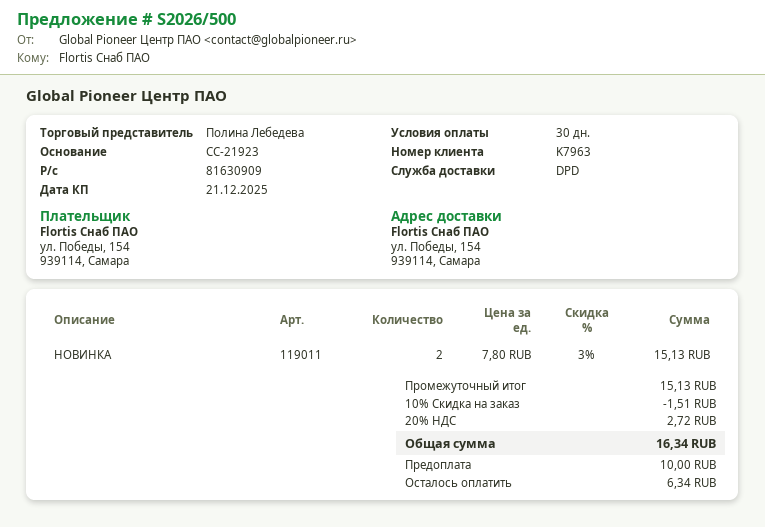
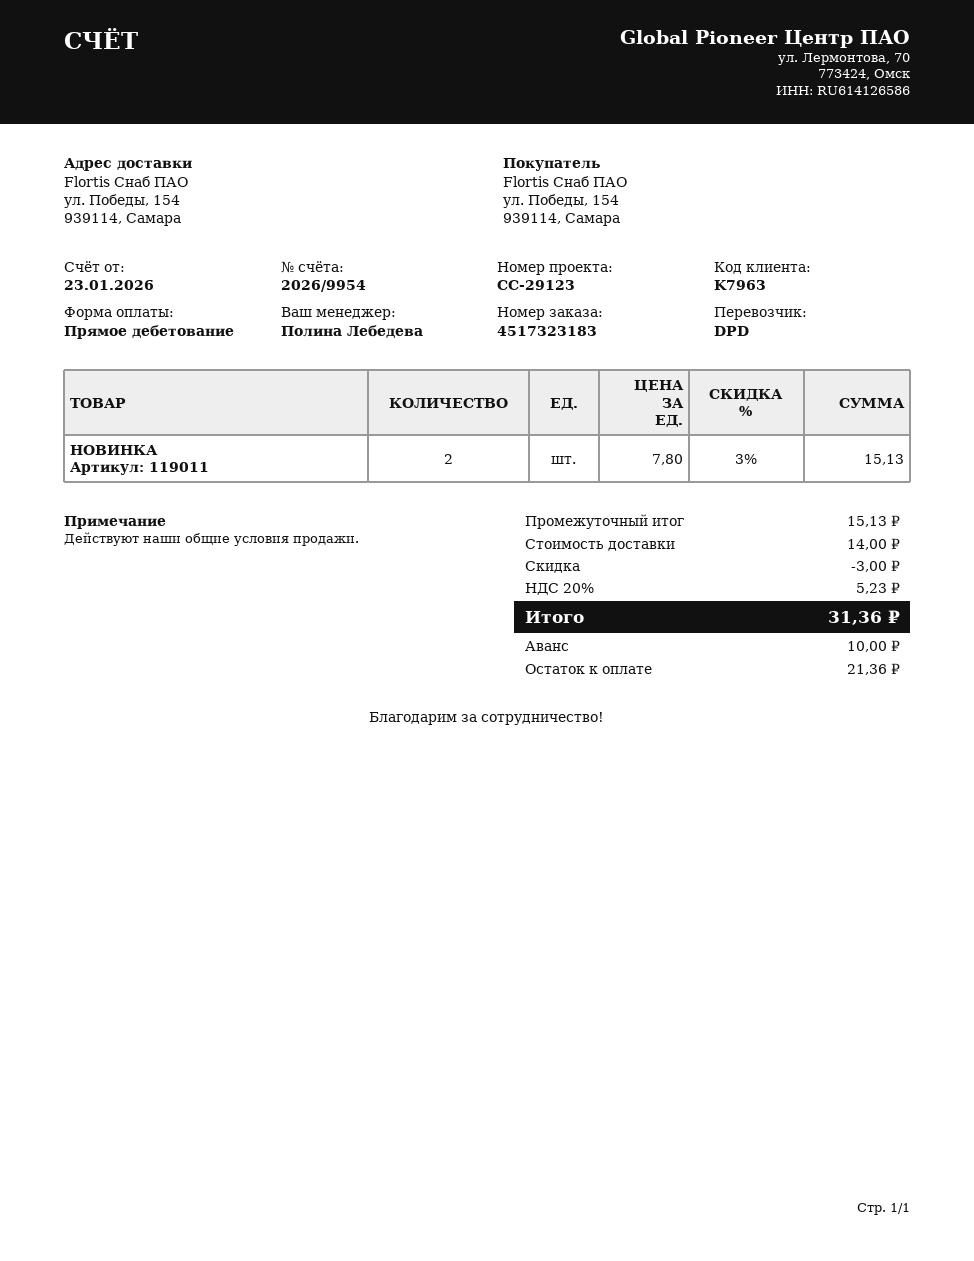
reference: CC-21923 -> CC-29123
discount: 1.51 -> 3.00
shipping: none -> 14.00
tax: 20% = 2.72 -> 20% = 5.23
total: 16.34 -> 31.36
balance: 6.34 -> 21.36

